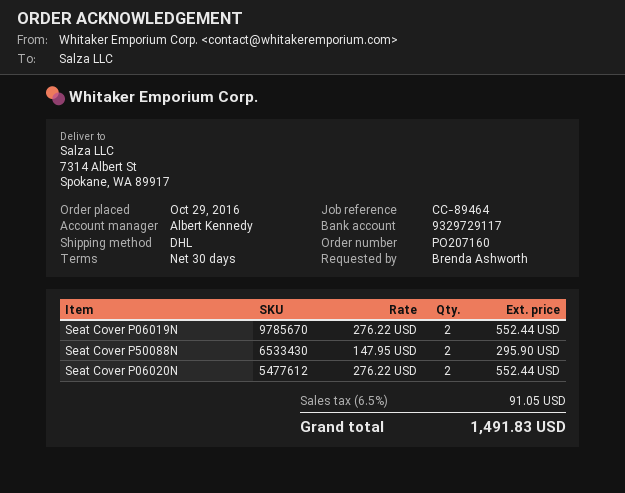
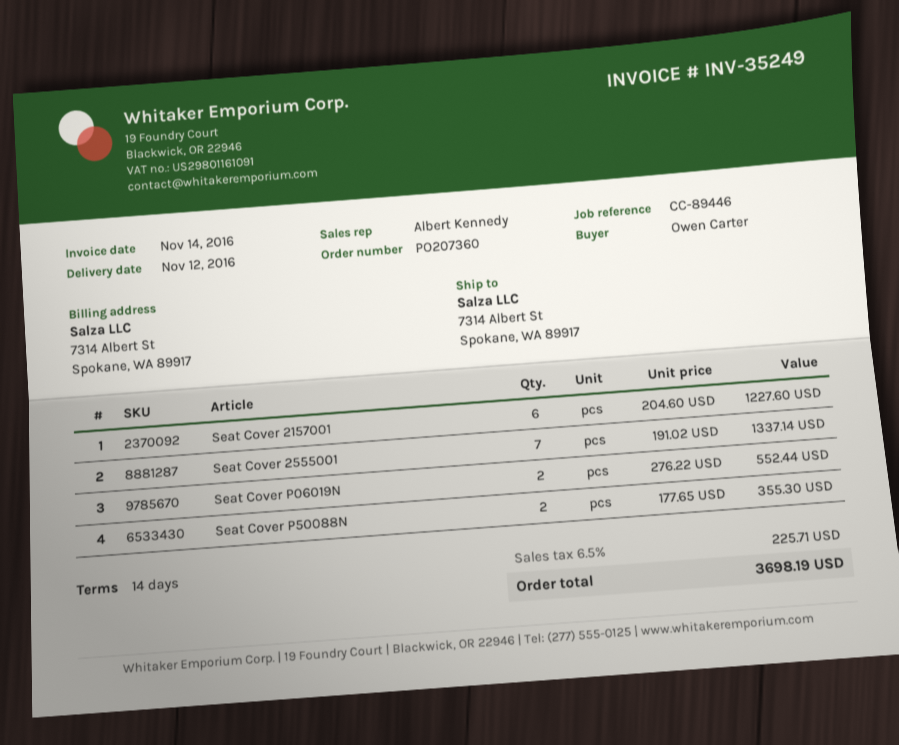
order number: PO207160 -> PO207360
payment terms: 30 days -> 14 days
reference: CC-89464 -> CC-89446
ordered by: Brenda Ashworth -> Owen Carter
Seat Cover P50088N: 2 x 147.95 = 295.90 -> 2 x 177.65 = 355.30
Seat Cover P06020N: 2 x 276.22 = 552.44 -> none
Seat Cover 2157001: none -> 6 x 204.60 = 1227.60
Seat Cover 2555001: none -> 7 x 191.02 = 1337.14
tax: 6.5% = 91.05 -> 6.5% = 225.71
total: 1491.83 -> 3698.19

